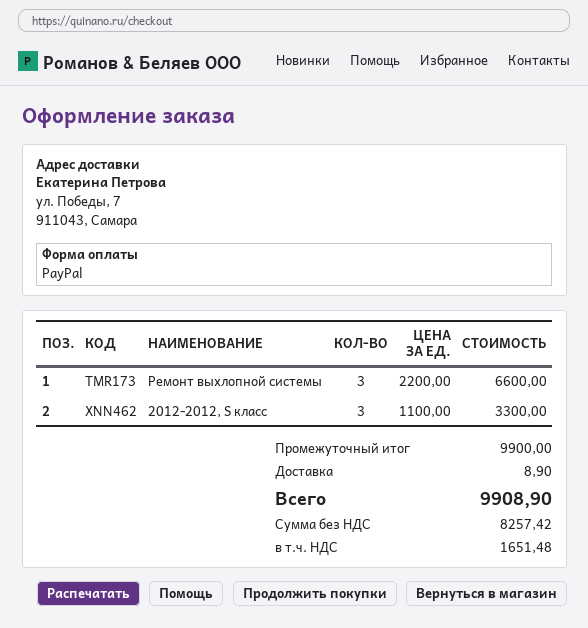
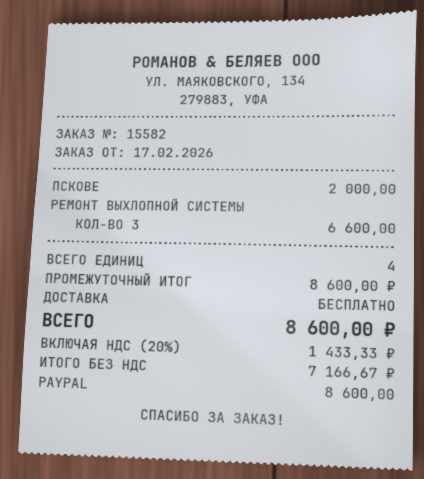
2012-2012, S класс: 3 for 3300.00 -> none
ПСКОВЕ: none -> 1 for 2000.00
subtotal: 9900.00 -> 8600.00
shipping: 8.90 -> 0.00
net: 8257.42 -> 7166.67
tax: 1651.48 -> 1433.33
total: 9908.90 -> 8600.00

